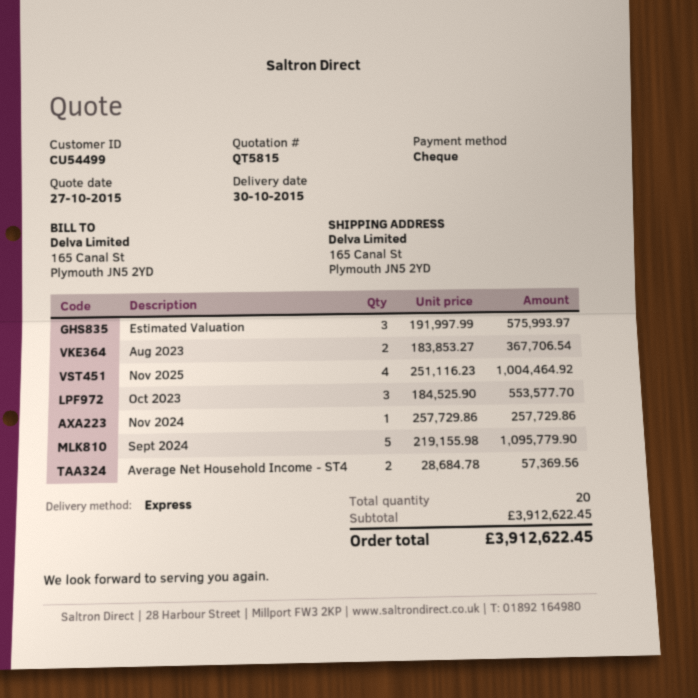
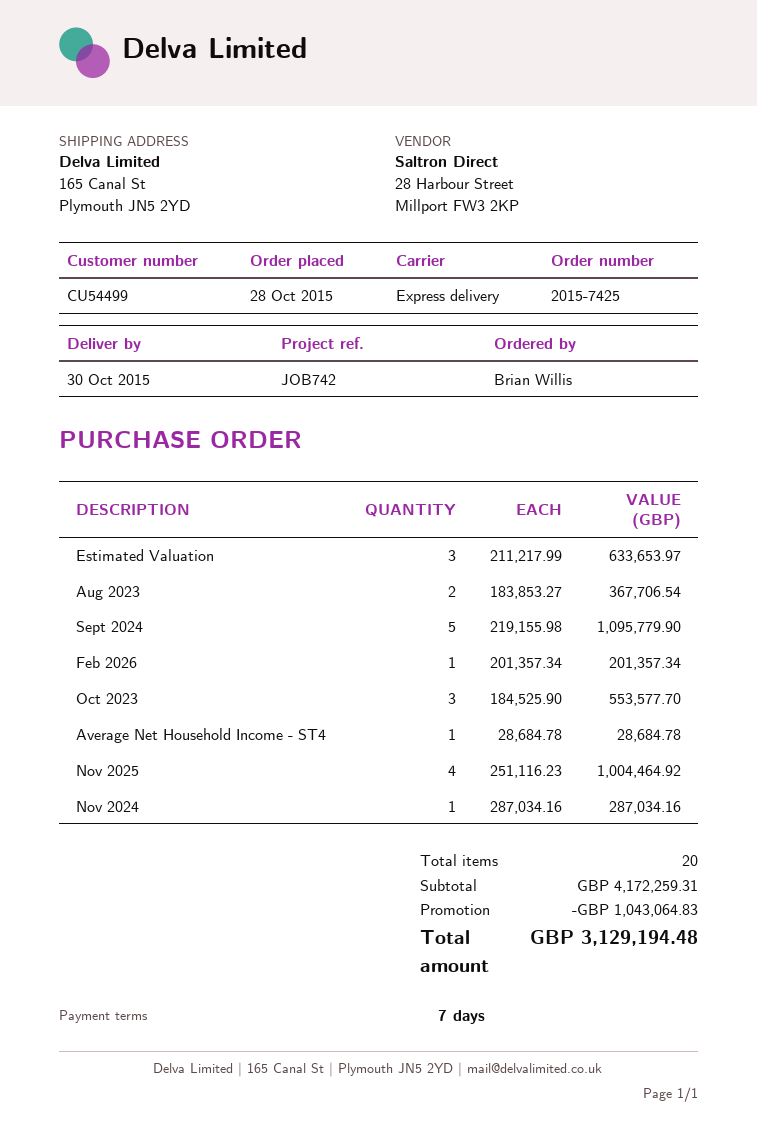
Estimated Valuation: 3 x 191997.99 = 575993.97 -> 3 x 211217.99 = 633653.97
Nov 2024: 1 x 257729.86 = 257729.86 -> 1 x 287034.16 = 287034.16
Average Net Household Income - ST4: 2 x 28684.78 = 57369.56 -> 1 x 28684.78 = 28684.78
Feb 2026: none -> 1 x 201357.34 = 201357.34
subtotal: 3912622.45 -> 4172259.31
discount: none -> 1043064.83
total: 3912622.45 -> 3129194.48

